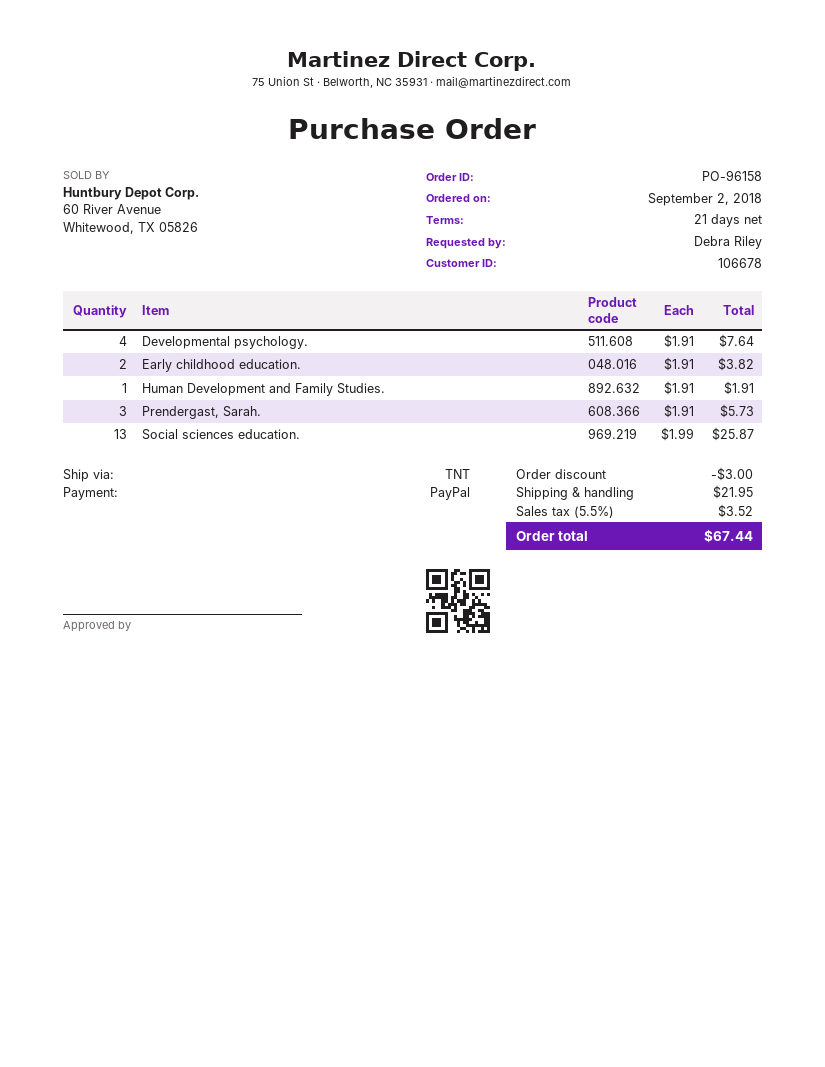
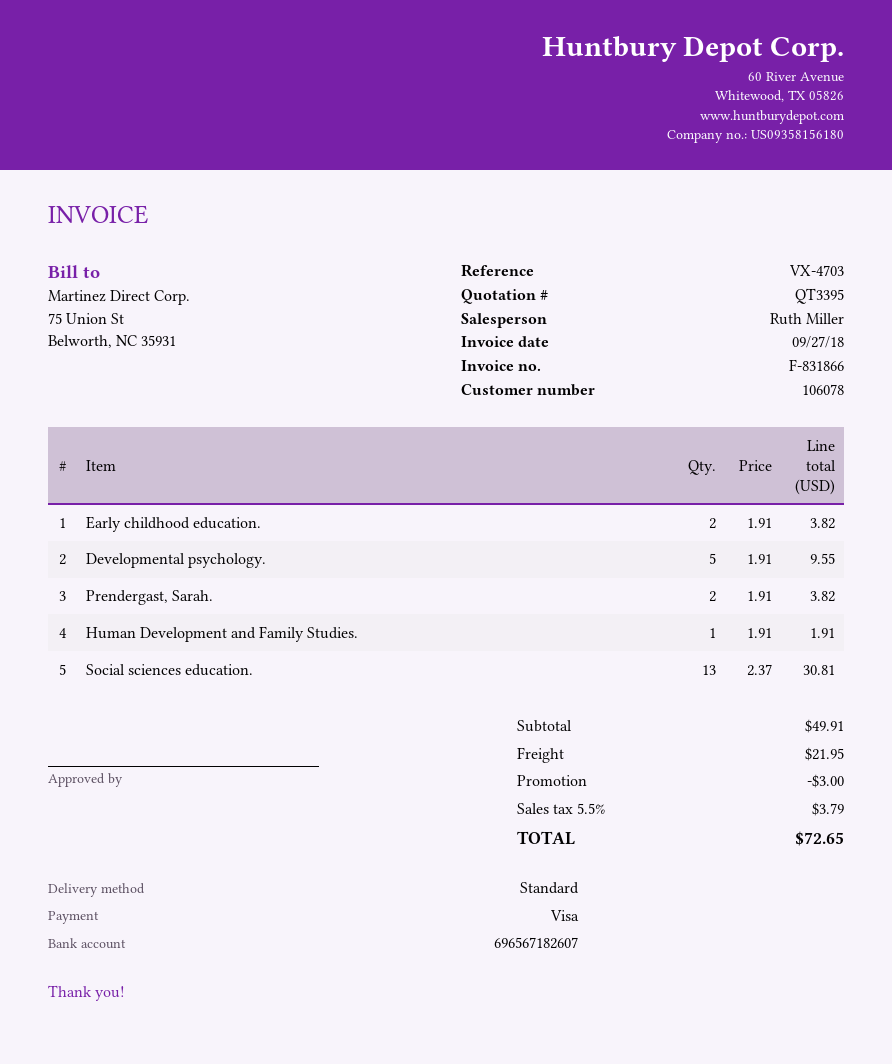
customer number: 106678 -> 106078
payment method: PayPal -> Visa
shipping method: TNT -> standard
Developmental psychology.: 4 x 1.91 = 7.64 -> 5 x 1.91 = 9.55
Prendergast, Sarah.: 3 x 1.91 = 5.73 -> 2 x 1.91 = 3.82
Social sciences education.: 13 x 1.99 = 25.87 -> 13 x 2.37 = 30.81
tax: 5.5% = 3.52 -> 5.5% = 3.79
total: 67.44 -> 72.65

